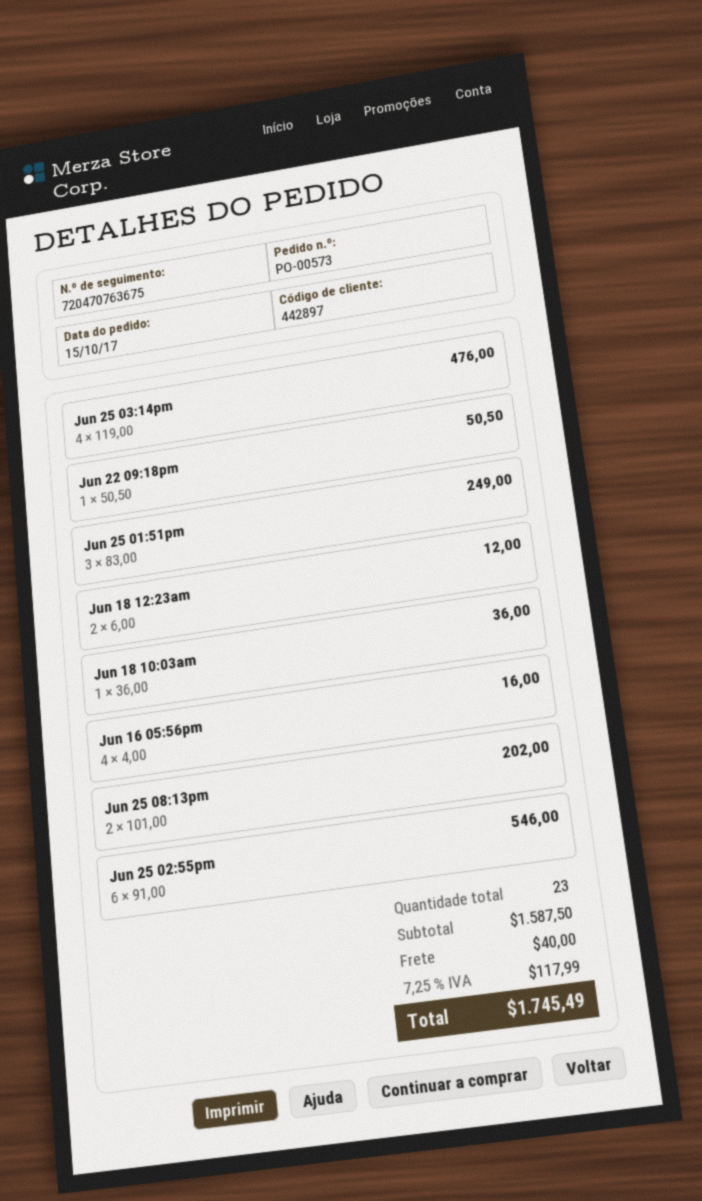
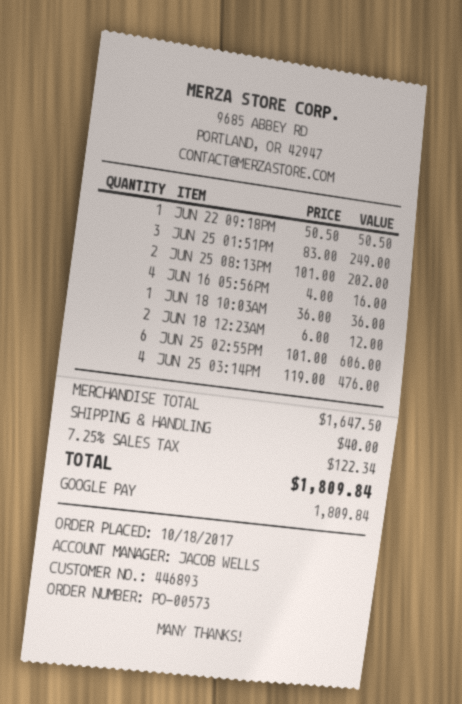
order date: 2017-10-15 -> 2017-10-18
customer number: 442897 -> 446893
Jun 25 02:55pm: 6 x 91.00 = 546.00 -> 6 x 101.00 = 606.00
subtotal: 1587.50 -> 1647.50
tax: 7.25% = 117.99 -> 7.25% = 122.34
total: 1745.49 -> 1809.84

